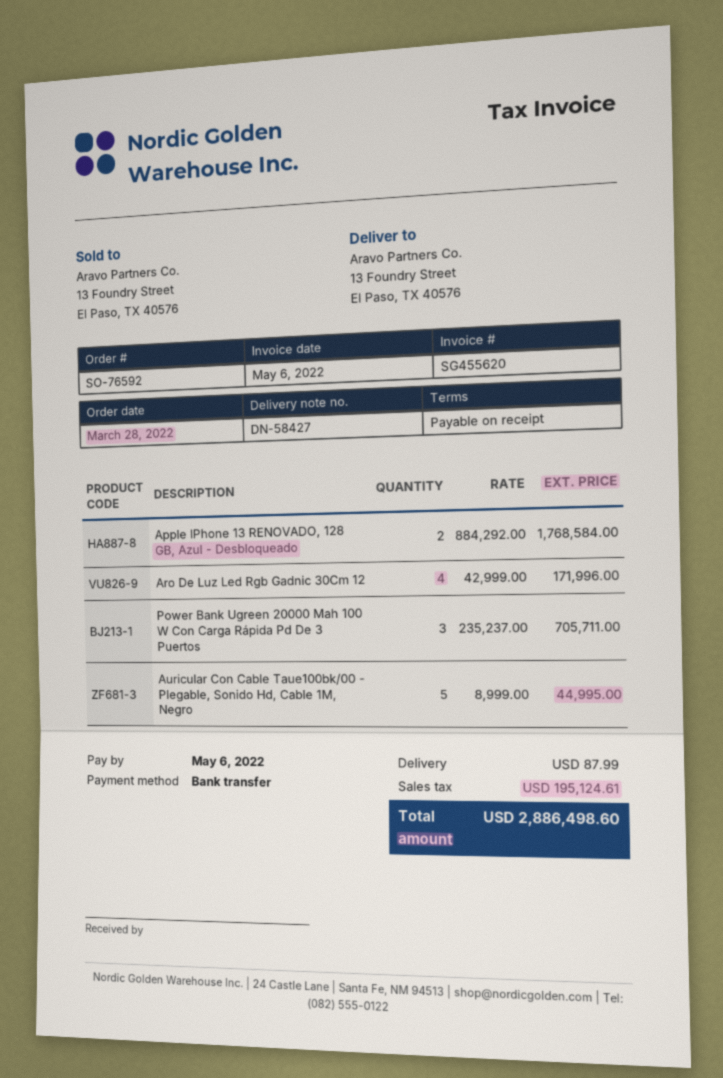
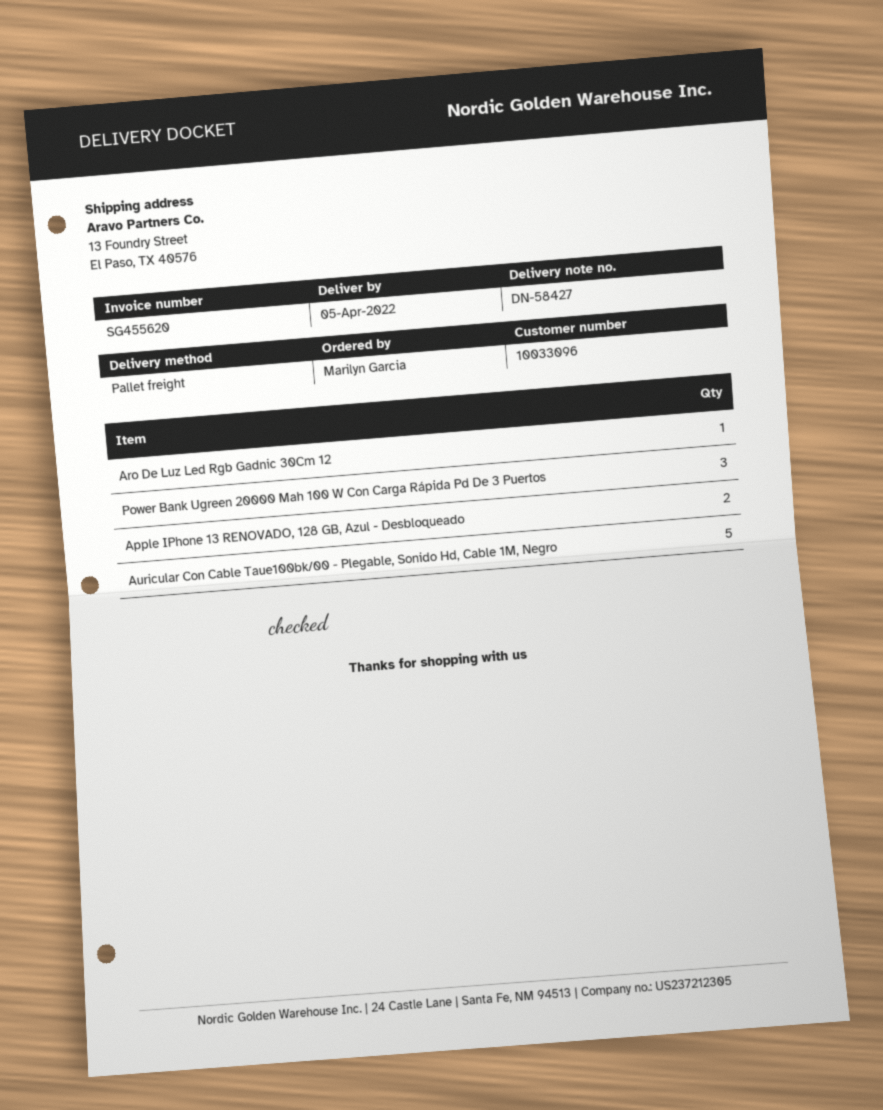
Aro De Luz Led Rgb Gadnic 30Cm 12: 4 -> 1

